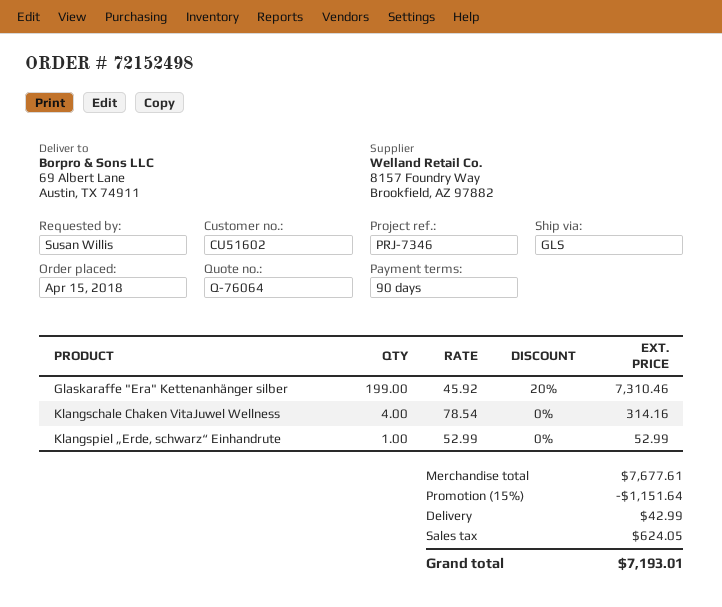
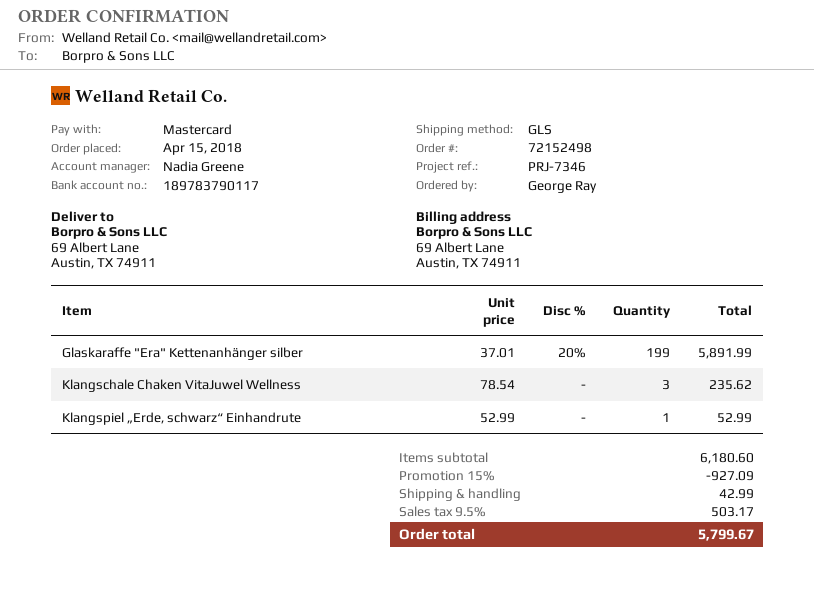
ordered by: Susan Willis -> George Ray
Glaskaraffe "Era" Kettenanhänger silber: 199 x 45.92 - 20% = 7310.46 -> 199 x 37.01 - 20% = 5891.99
Klangschale Chaken VitaJuwel Wellness: 4 x 78.54 = 314.16 -> 3 x 78.54 = 235.62
subtotal: 7677.61 -> 6180.60
discount: 15% = 1151.64 -> 15% = 927.09
tax: 624.05 -> 503.17
total: 7193.01 -> 5799.67

